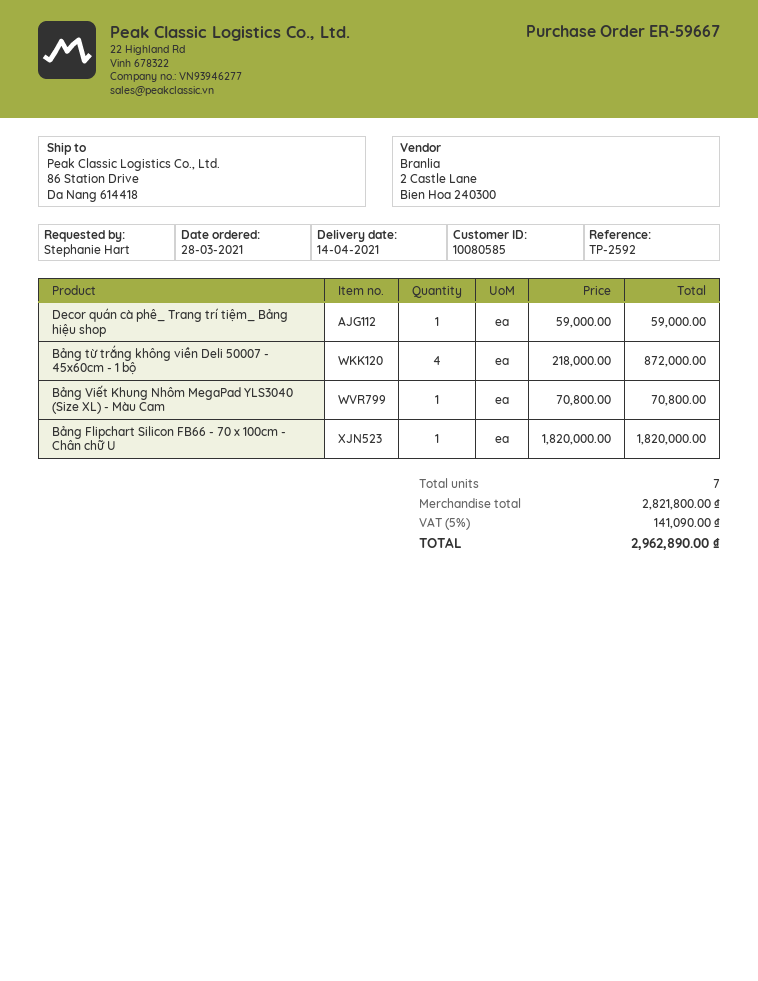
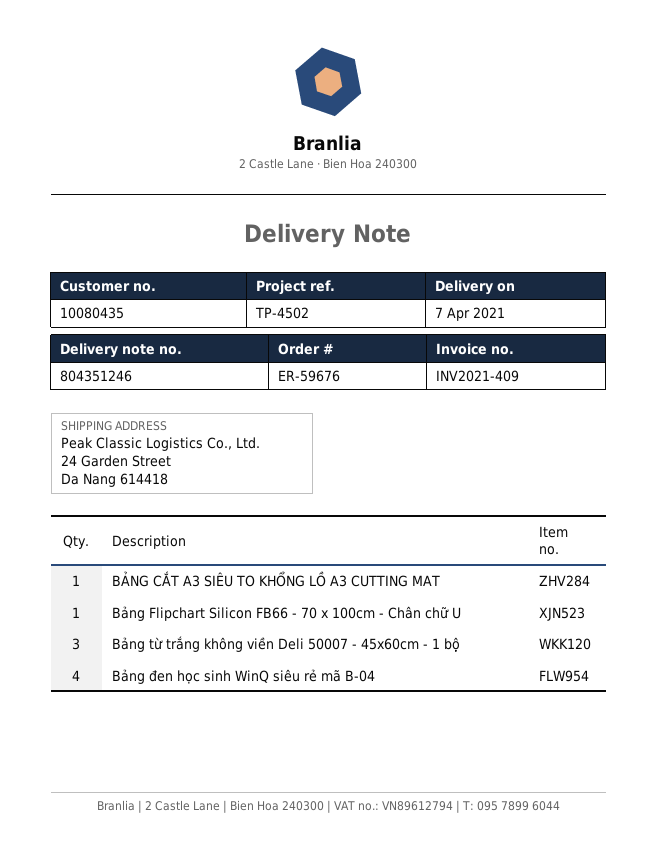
order number: ER-59667 -> ER-59676
delivery date: 2021-04-14 -> 2021-04-07
customer number: 10080585 -> 10080435
reference: TP-2592 -> TP-4502
ship to: 86 Station Drive, Da Nang 614418 -> 24 Garden Street, Da Nang 614418
Decor quán cà phê_ Trang trí tiệm_ Bảng hiệu shop: 1 -> none
Bảng từ trắng không viền Deli 50007 - 45x60cm - 1 bộ: 4 -> 3
Bảng Viết Khung Nhôm MegaPad YLS3040 (Size XL) - Màu Cam: 1 -> none
BẢNG CẮT A3 SIÊU TO KHỔNG LỒ A3 CUTTING MAT: none -> 1
Bảng đen học sinh WinQ siêu rẻ mã B-04: none -> 4

